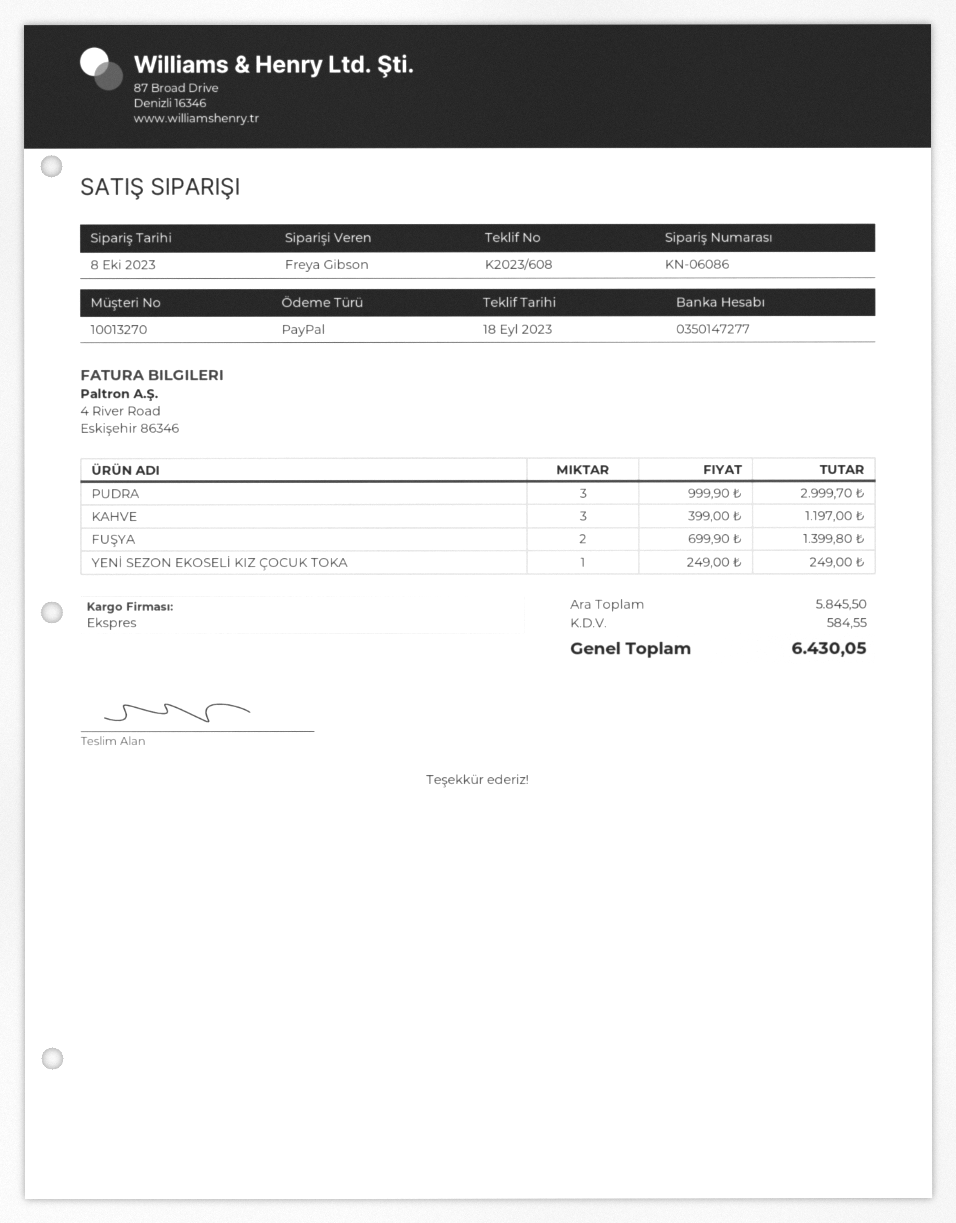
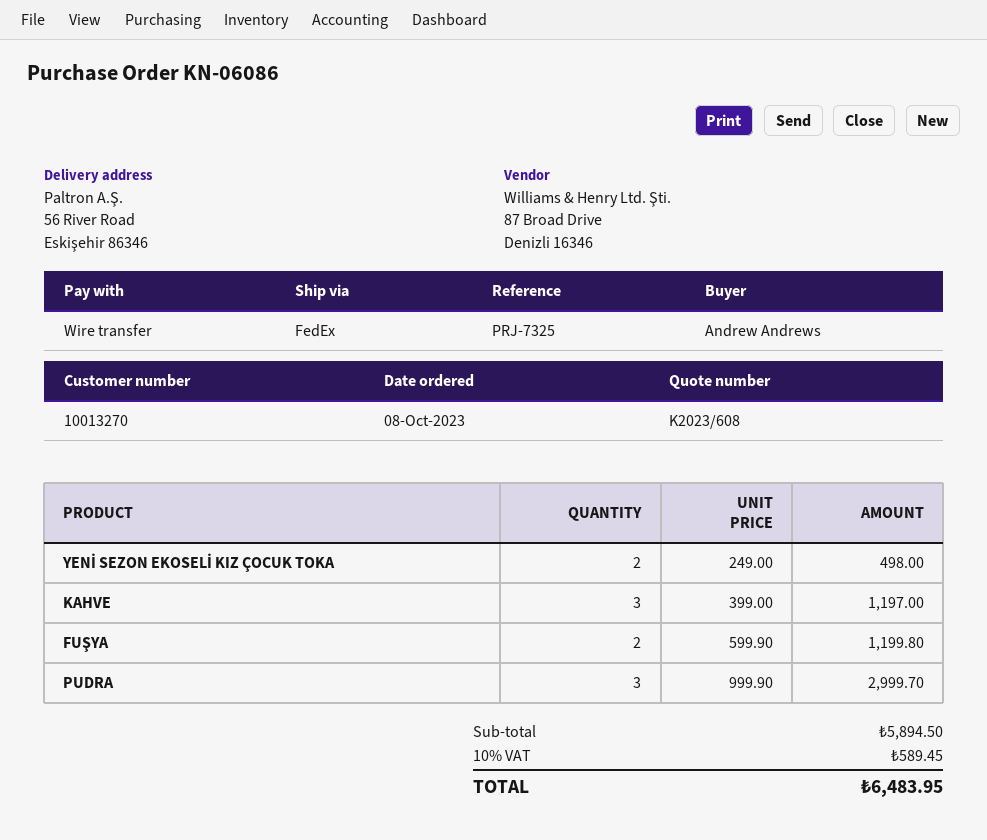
ordered by: Freya Gibson -> Andrew Andrews
payment method: PayPal -> bank transfer
shipping method: express -> FedEx
FUŞYA: 2 x 699.90 = 1399.80 -> 2 x 599.90 = 1199.80
YENİ SEZON EKOSELİ KIZ ÇOCUK TOKA: 1 x 249.00 = 249.00 -> 2 x 249.00 = 498.00
subtotal: 5845.50 -> 5894.50
tax: 584.55 -> 589.45
total: 6430.05 -> 6483.95

